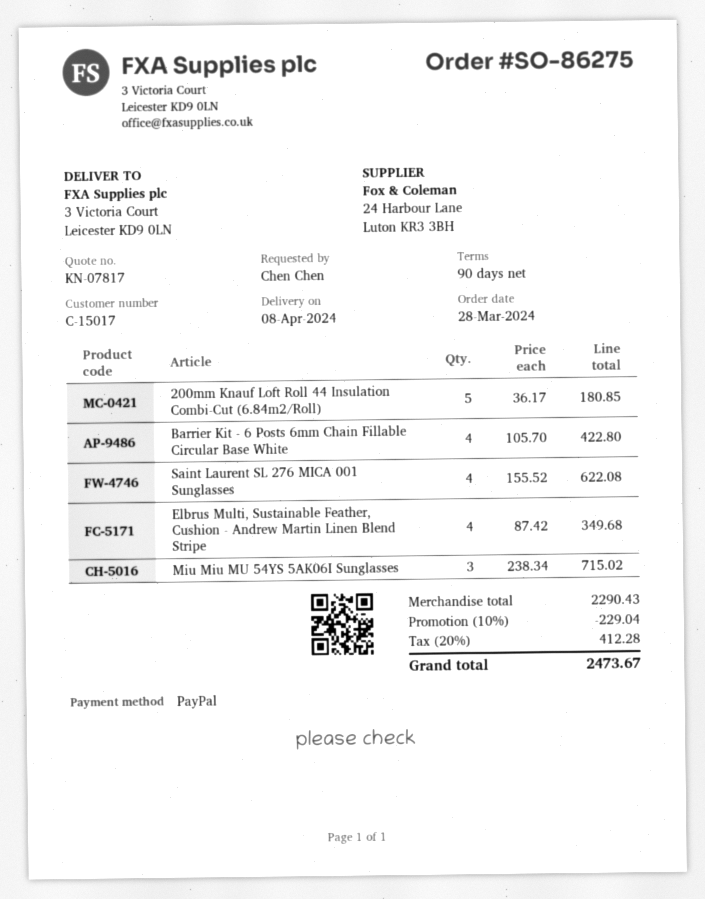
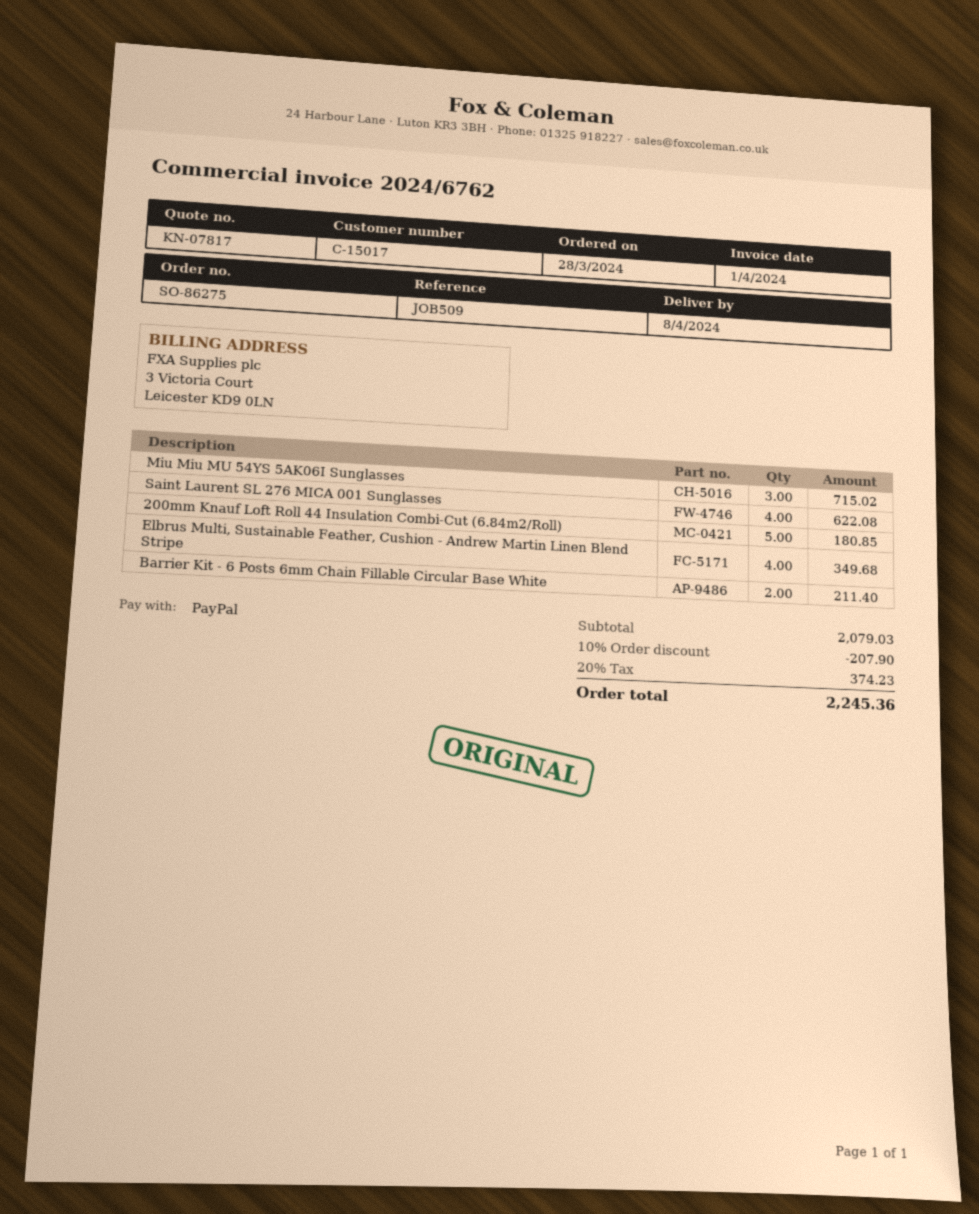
Barrier Kit - 6 Posts 6mm Chain Fillable Circular Base White: 4 for 422.80 -> 2 for 211.40
subtotal: 2290.43 -> 2079.03
discount: 10% = 229.04 -> 10% = 207.90
tax: 20% = 412.28 -> 20% = 374.23
total: 2473.67 -> 2245.36

